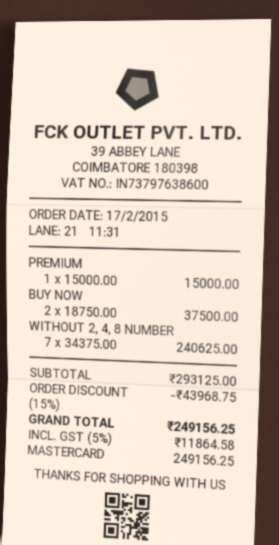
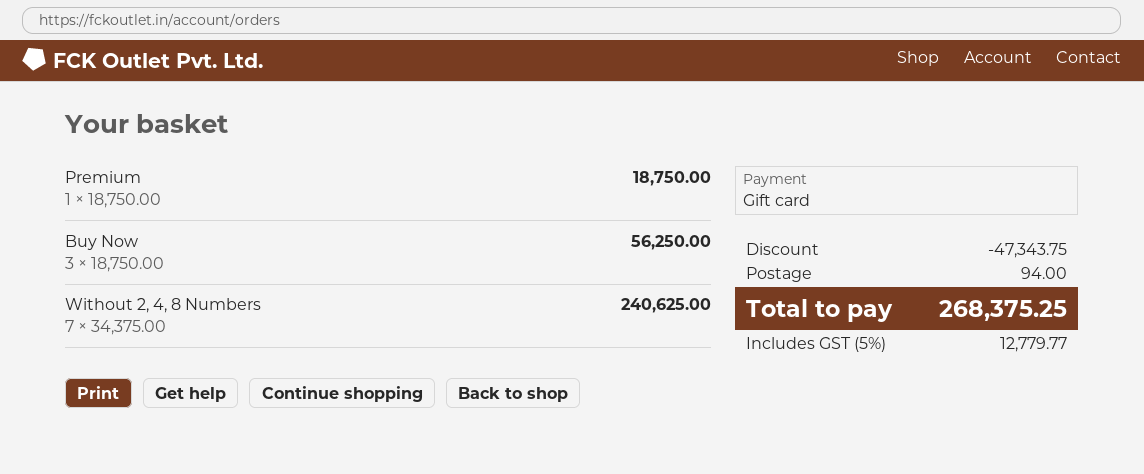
payment method: Mastercard -> gift card
PREMIUM: 1 x 15000.00 = 15000.00 -> 1 x 18750.00 = 18750.00
BUY NOW: 2 x 18750.00 = 37500.00 -> 3 x 18750.00 = 56250.00
discount: 43968.75 -> 47343.75
shipping: none -> 94.00
tax: 5% = 11864.58 -> 5% = 12779.77
total: 249156.25 -> 268375.25

